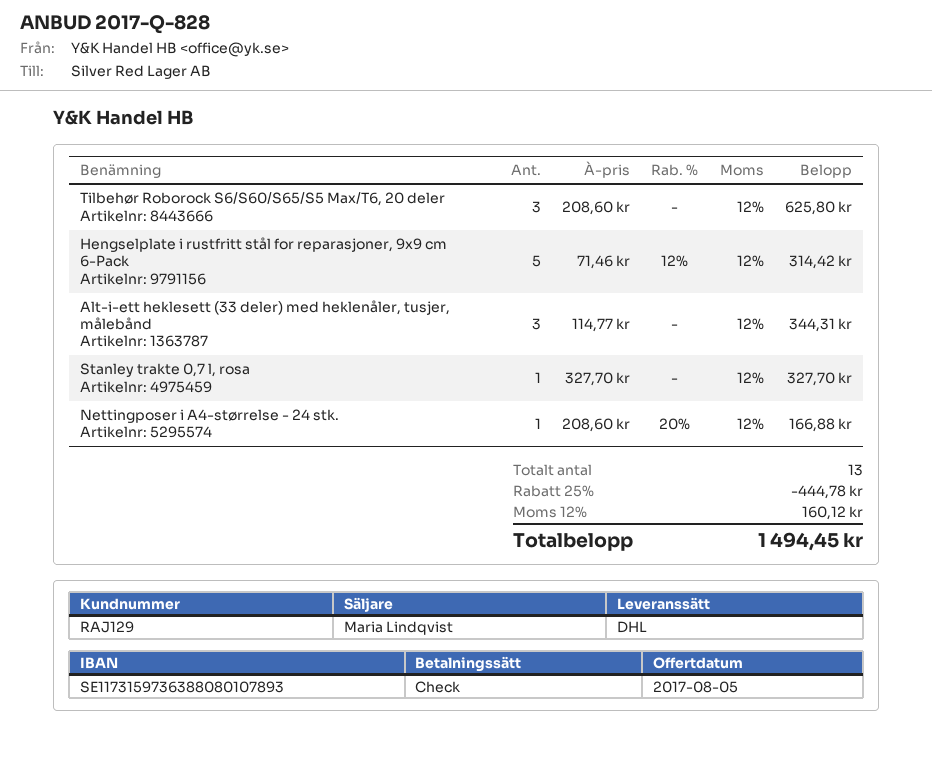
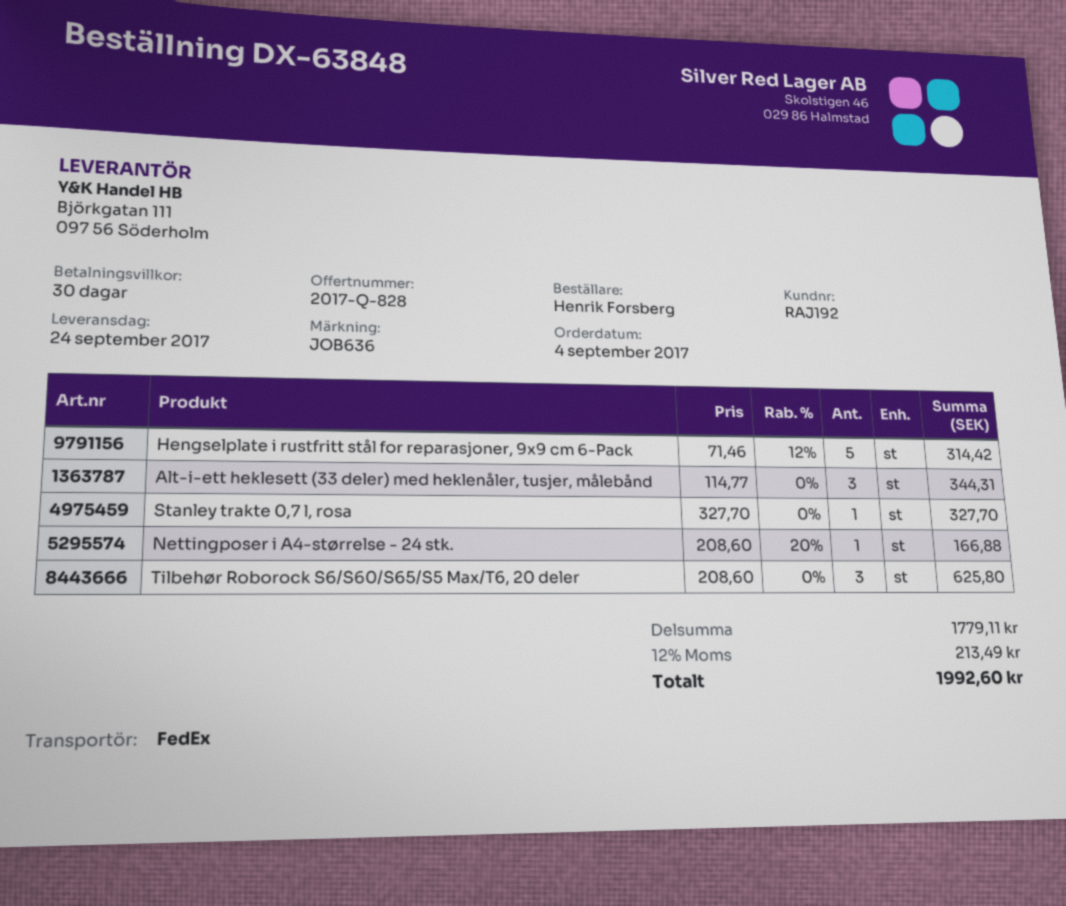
customer number: RAJ129 -> RAJ192
shipping method: DHL -> FedEx
discount: 25% = 444.78 -> none
tax: 12% = 160.12 -> 12% = 213.49
total: 1494.45 -> 1992.60

